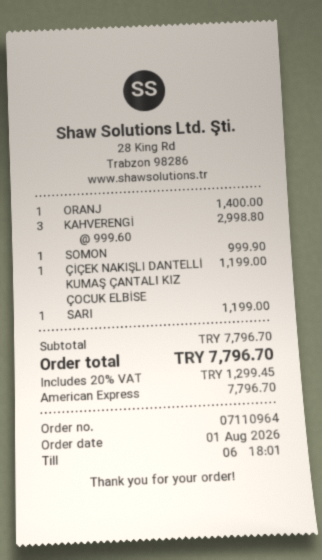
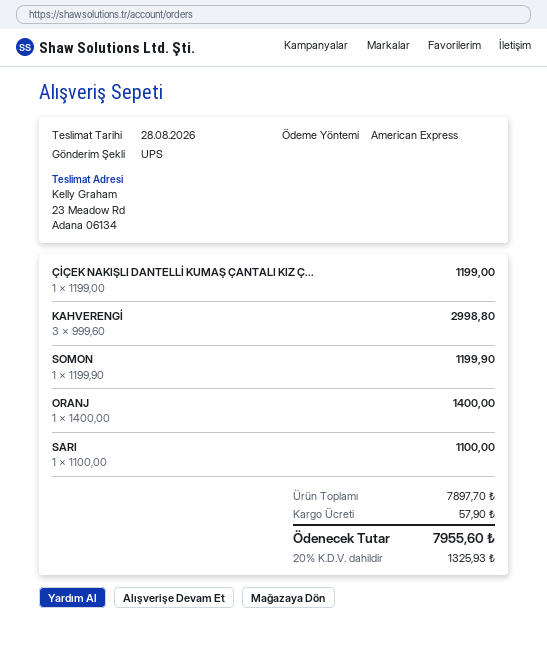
SOMON: 1 x 999.90 = 999.90 -> 1 x 1199.90 = 1199.90
SARI: 1 x 1199.00 = 1199.00 -> 1 x 1100.00 = 1100.00
subtotal: 7796.70 -> 7897.70
shipping: none -> 57.90
tax: 20% = 1299.45 -> 20% = 1325.93
total: 7796.70 -> 7955.60

